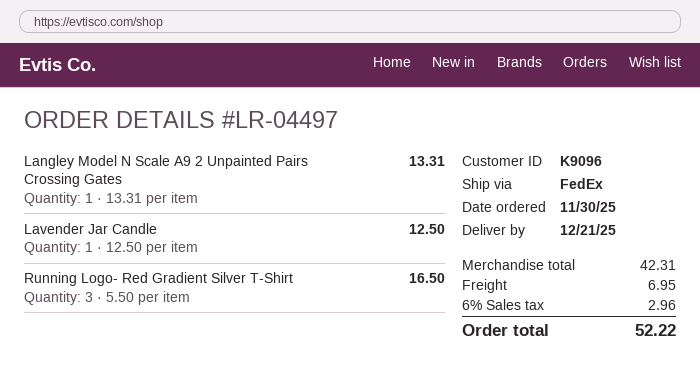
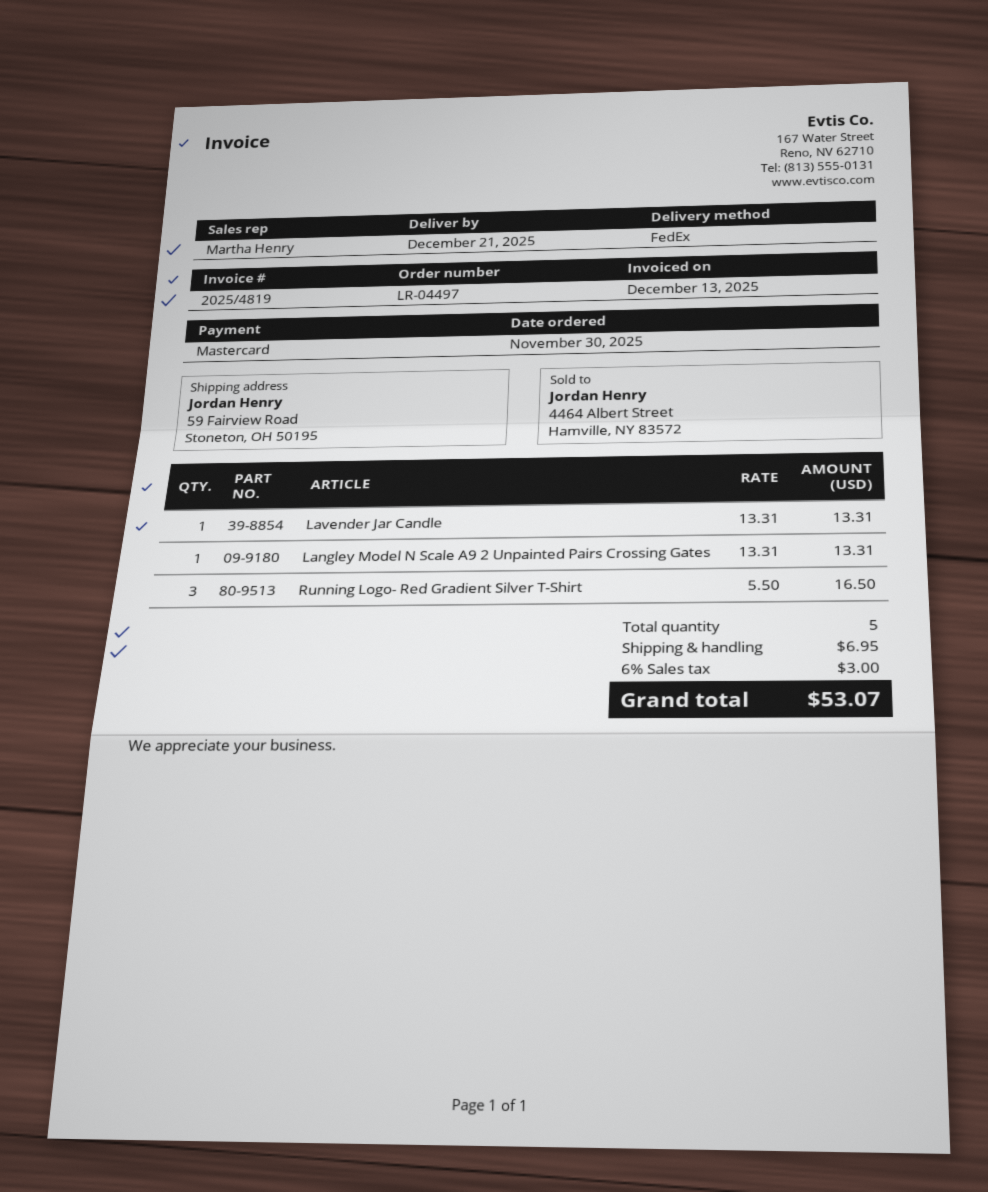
Lavender Jar Candle: 1 x 12.50 = 12.50 -> 1 x 13.31 = 13.31
tax: 6% = 2.96 -> 6% = 3.00
total: 52.22 -> 53.07

